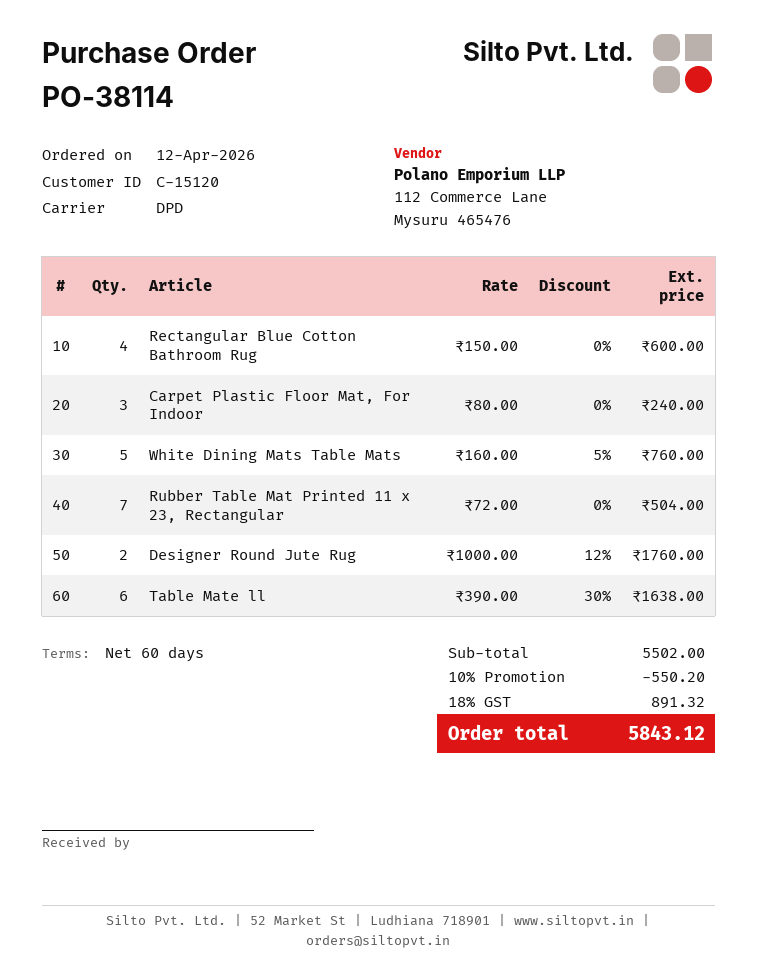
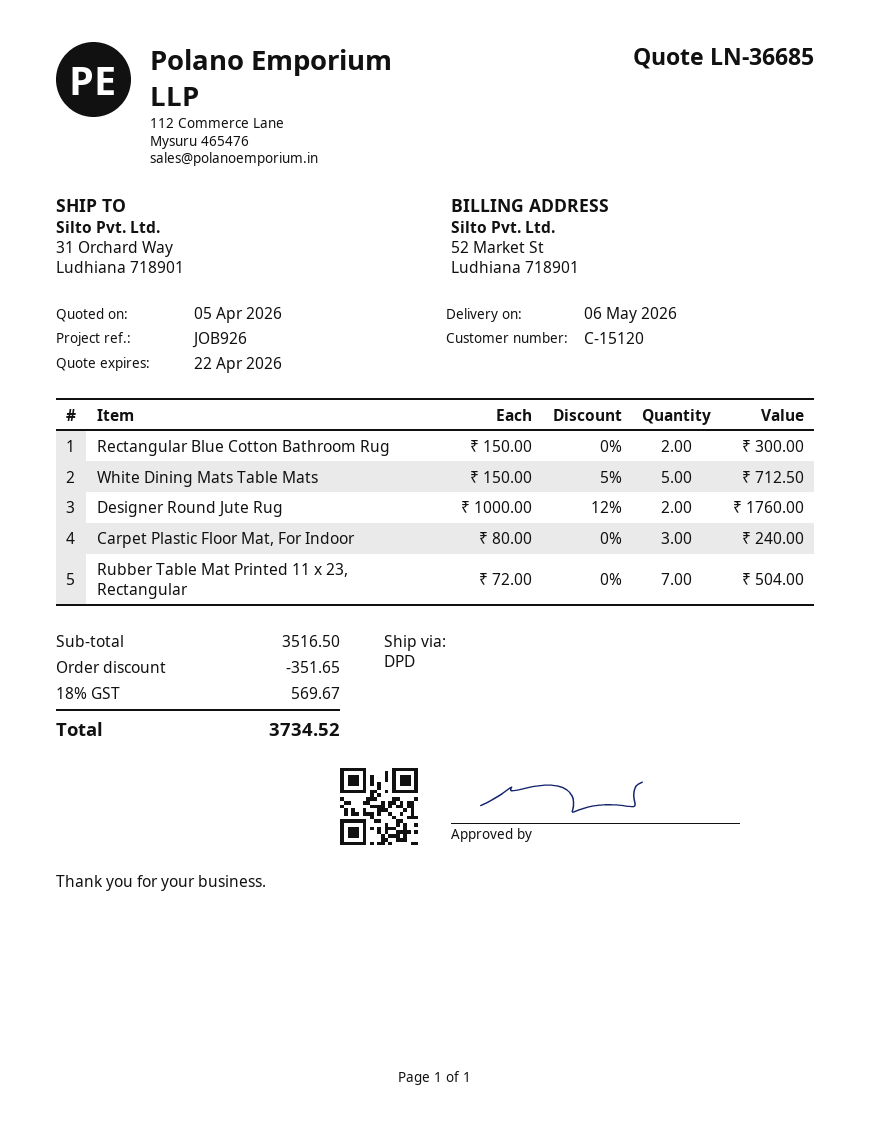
Rectangular Blue Cotton Bathroom Rug: 4 x 150.00 = 600.00 -> 2 x 150.00 = 300.00
White Dining Mats Table Mats: 5 x 160.00 - 5% = 760.00 -> 5 x 150.00 - 5% = 712.50
Table Mate ll: 6 x 390.00 - 30% = 1638.00 -> none
subtotal: 5502.00 -> 3516.50
discount: 550.20 -> 351.65
tax: 18% = 891.32 -> 18% = 569.67
total: 5843.12 -> 3734.52

